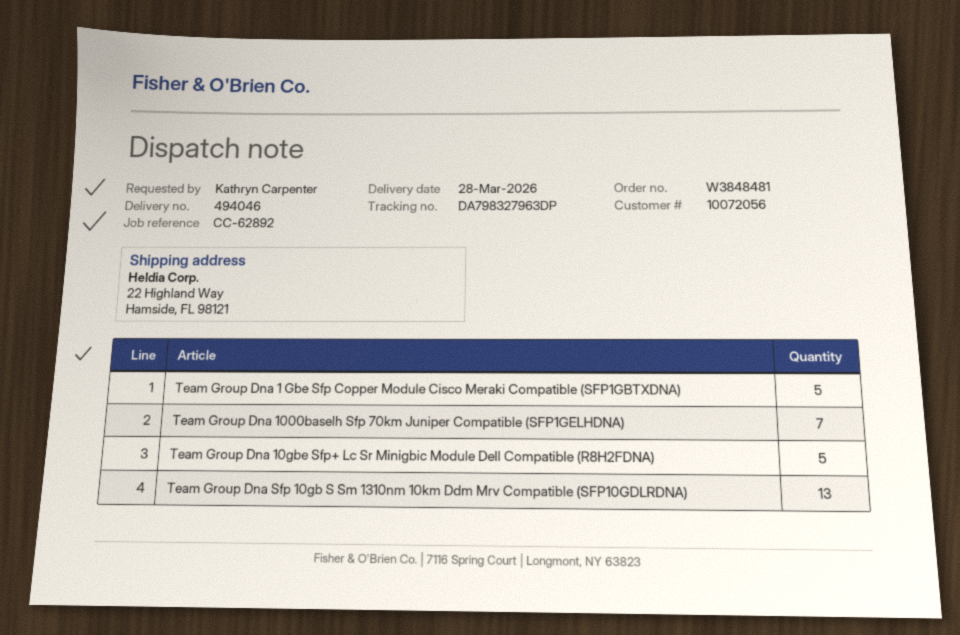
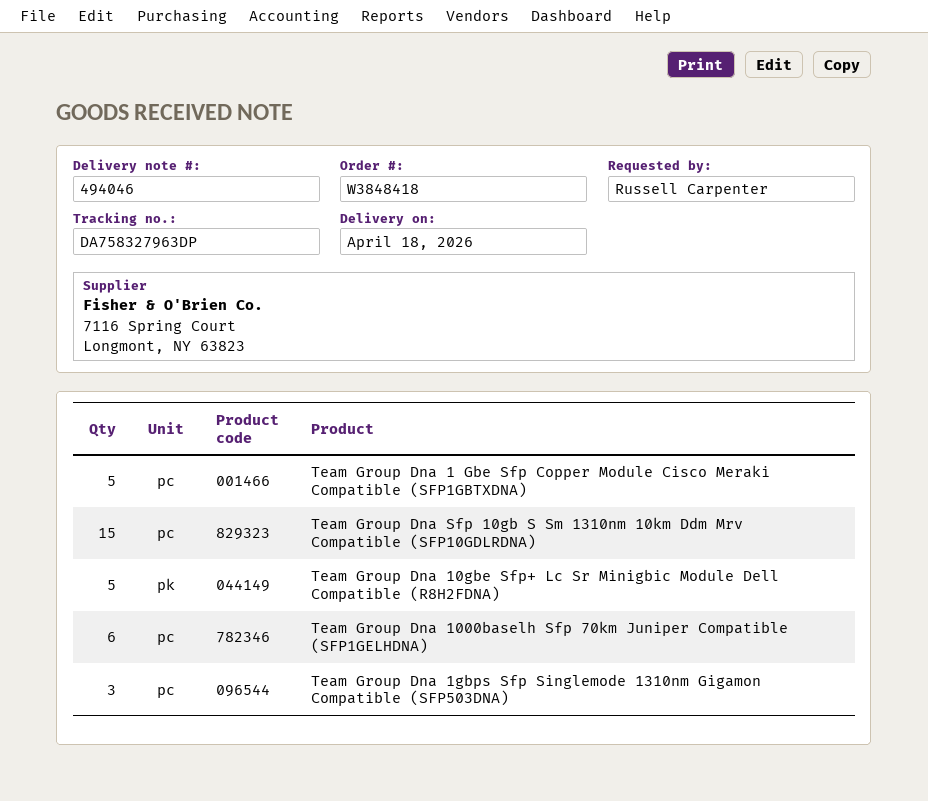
order number: W3848481 -> W3848418
delivery date: 2026-03-28 -> 2026-04-18
ordered by: Kathryn Carpenter -> Russell Carpenter
tracking number: DA798327963DP -> DA758327963DP
Team Group Dna 1000baselh Sfp 70km Juniper Compatible (SFP1GELHDNA): 7 -> 6
Team Group Dna Sfp 10gb S Sm 1310nm 10km Ddm Mrv Compatible (SFP10GDLRDNA): 13 -> 15
Team Group Dna 1gbps Sfp Singlemode 1310nm Gigamon Compatible (SFP503DNA): none -> 3

